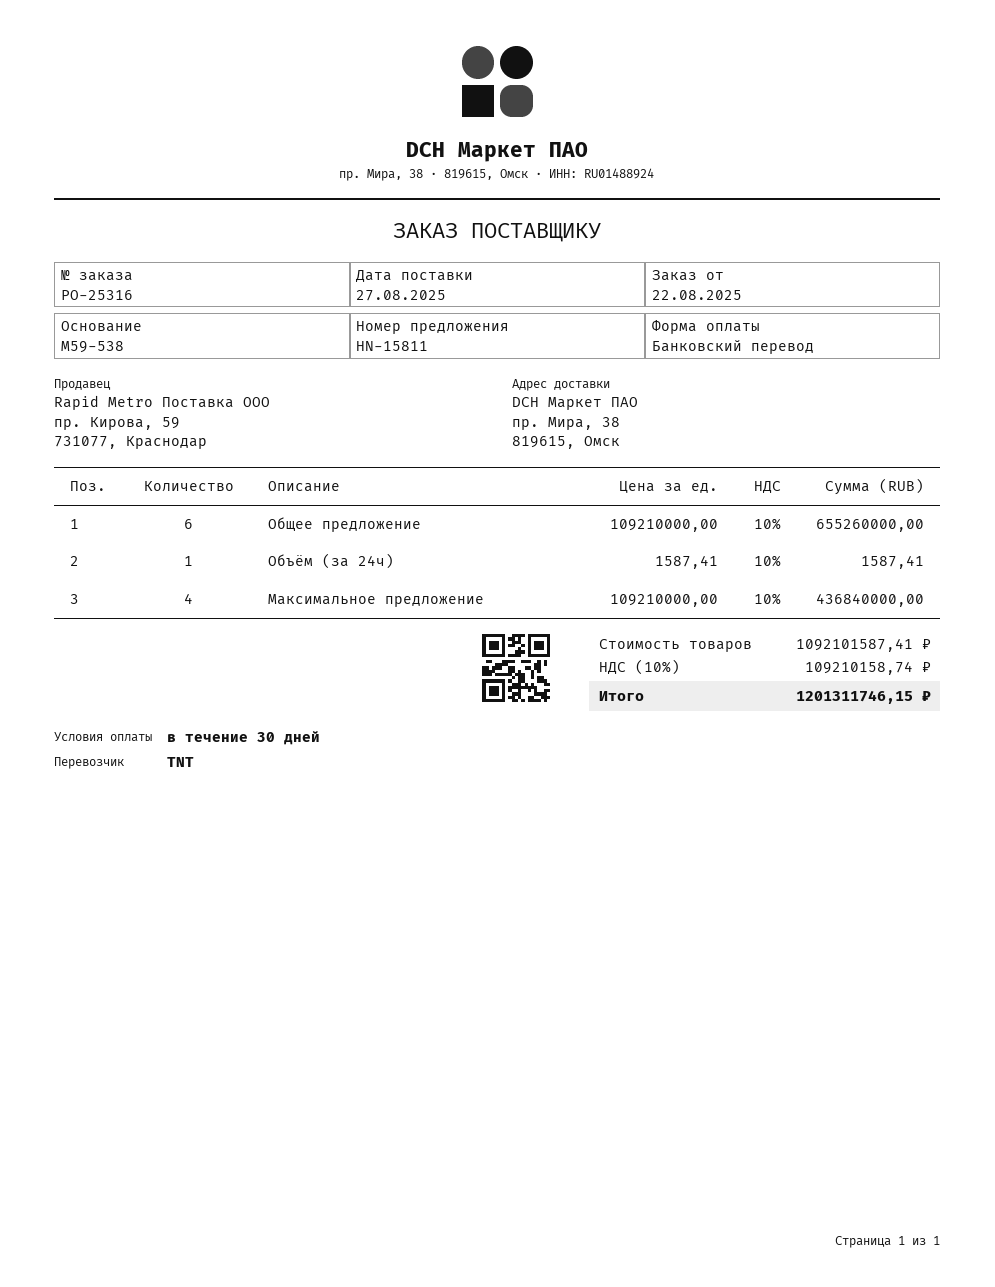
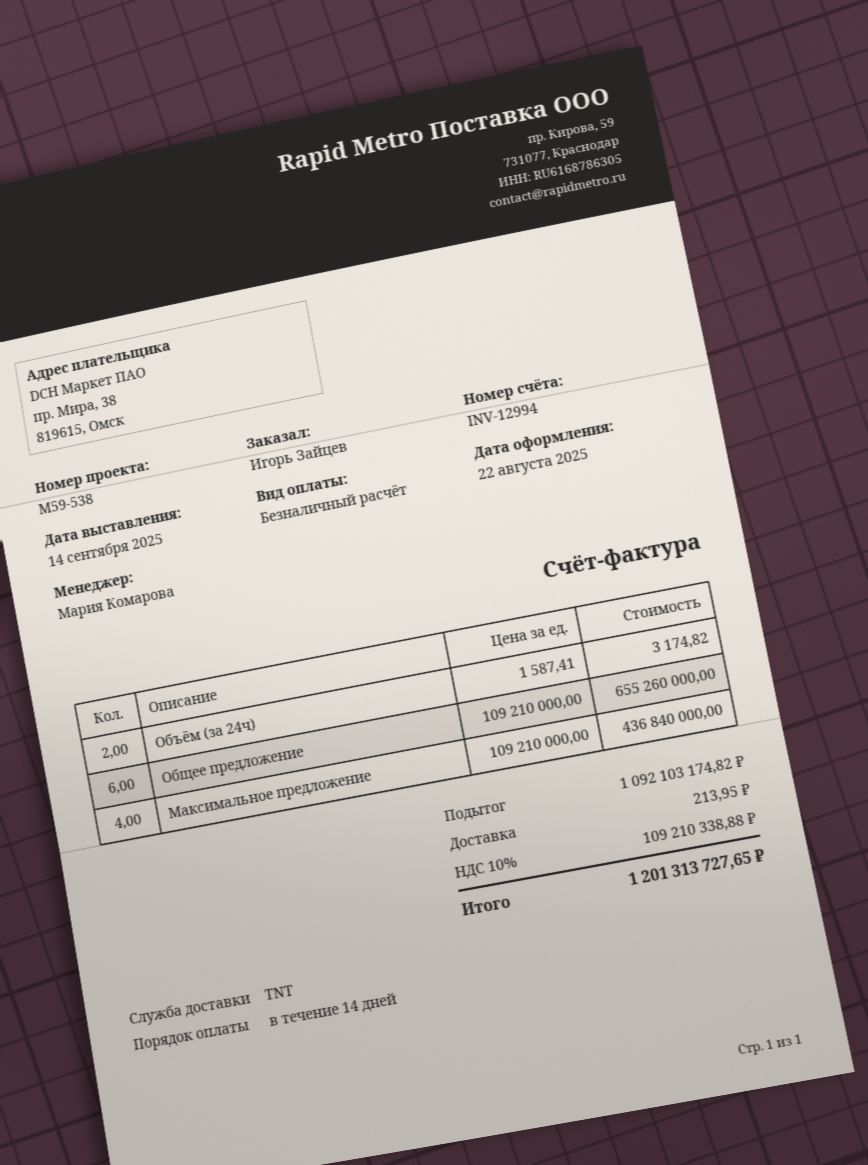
payment terms: 30 days -> 14 days
Объём (за 24ч): 1 x 1587.41 = 1587.41 -> 2 x 1587.41 = 3174.82
subtotal: 1092101587.41 -> 1092103174.82
shipping: none -> 213.95
tax: 10% = 109210158.74 -> 10% = 109210338.88
total: 1201311746.15 -> 1201313727.65

